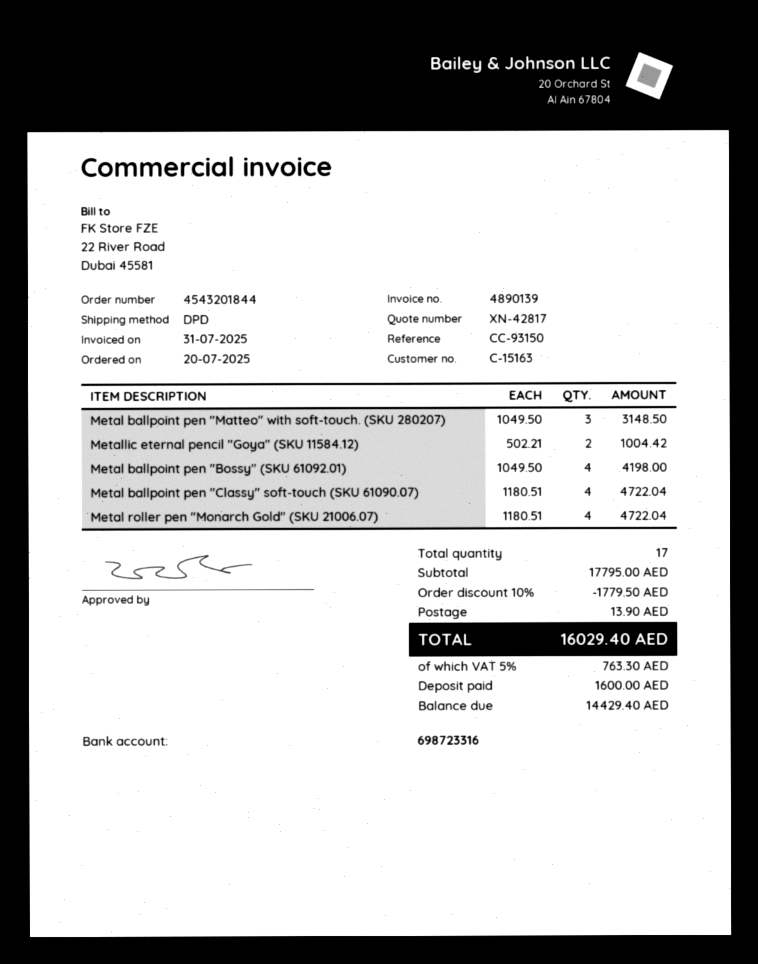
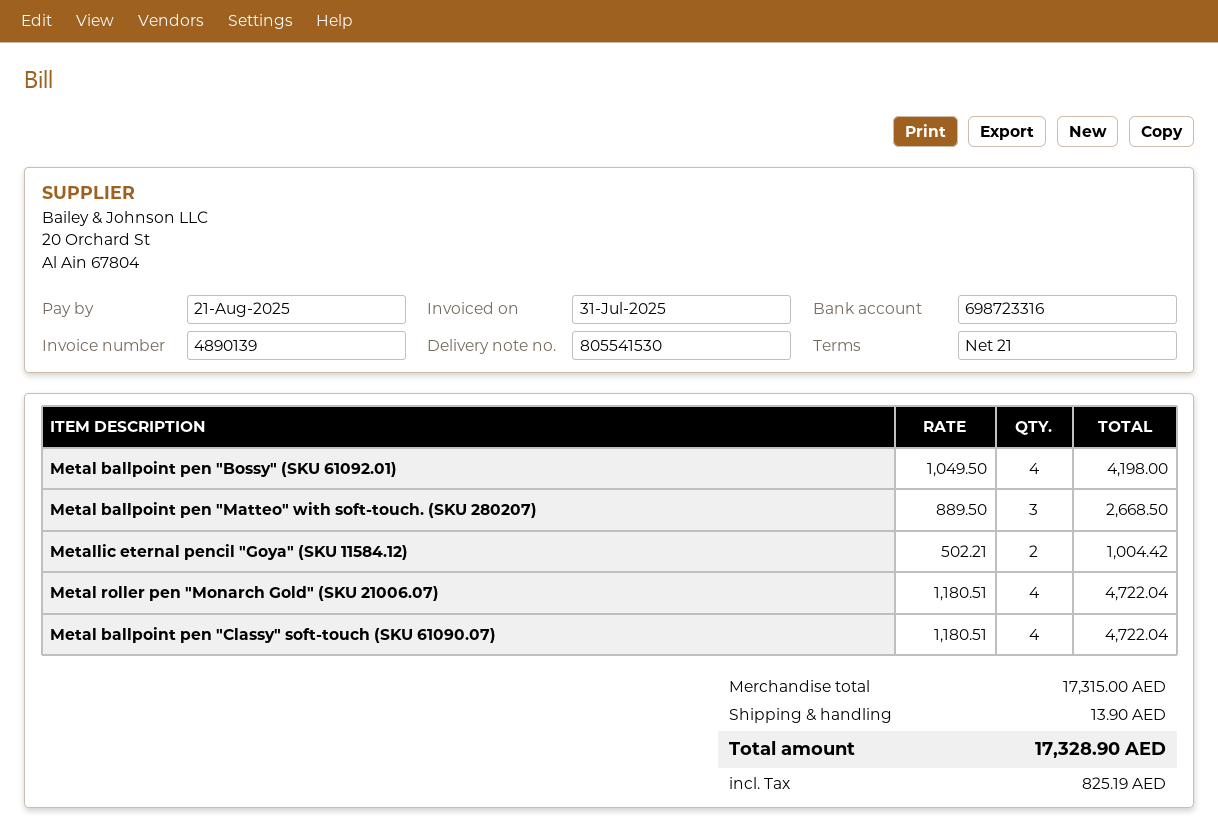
Metal ballpoint pen "Matteo" with soft-touch. (SKU 280207): 3 x 1049.50 = 3148.50 -> 3 x 889.50 = 2668.50
subtotal: 17795.00 -> 17315.00
discount: 10% = 1779.50 -> none
tax: 763.30 -> 825.19
total: 16029.40 -> 17328.90

